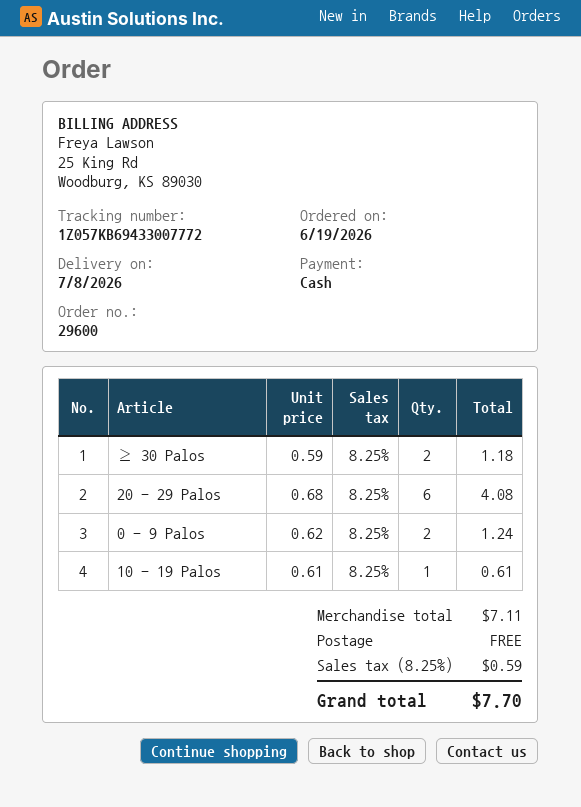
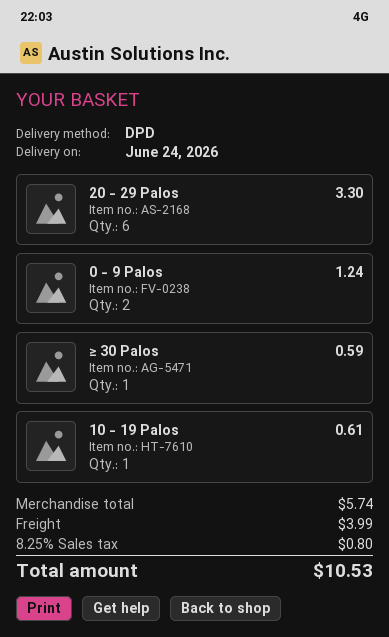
delivery date: 2026-07-08 -> 2026-06-24
≥ 30 Palos: 2 for 1.18 -> 1 for 0.59
20 - 29 Palos: 6 for 4.08 -> 6 for 3.30
subtotal: 7.11 -> 5.74
shipping: 0.00 -> 3.99
tax: 8.25% = 0.59 -> 8.25% = 0.80
total: 7.70 -> 10.53

